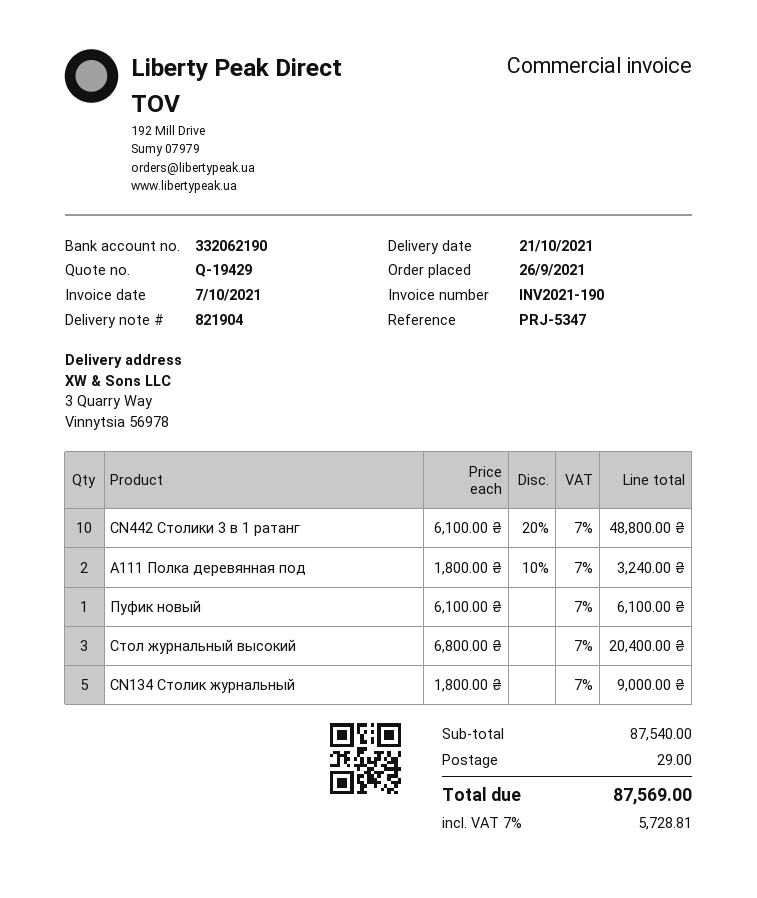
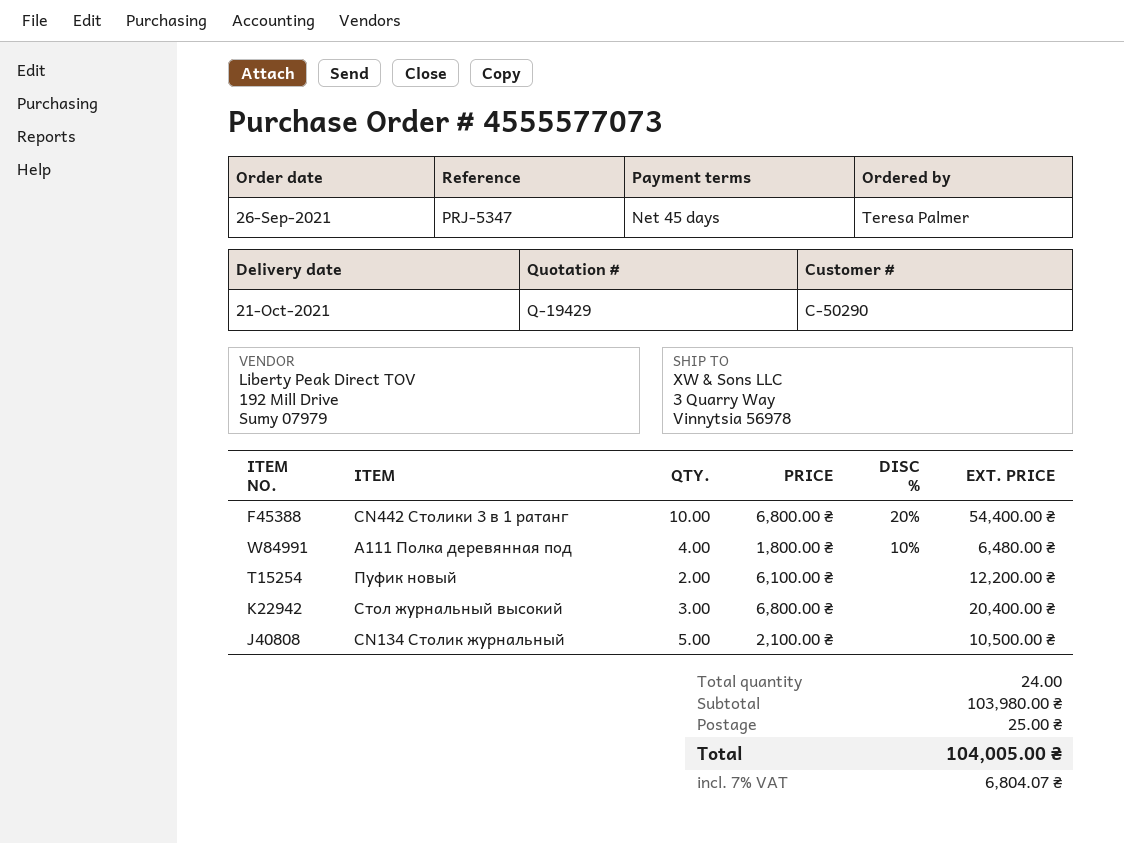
CN442 Столики 3 в 1 ратанг: 10 x 6100.00 - 20% = 48800.00 -> 10 x 6800.00 - 20% = 54400.00
А111 Полка деревянная под: 2 x 1800.00 - 10% = 3240.00 -> 4 x 1800.00 - 10% = 6480.00
Пуфик новый: 1 x 6100.00 = 6100.00 -> 2 x 6100.00 = 12200.00
CN134 Столик журнальный: 5 x 1800.00 = 9000.00 -> 5 x 2100.00 = 10500.00
subtotal: 87540.00 -> 103980.00
shipping: 29.00 -> 25.00
tax: 7% = 5728.81 -> 7% = 6804.07
total: 87569.00 -> 104005.00

